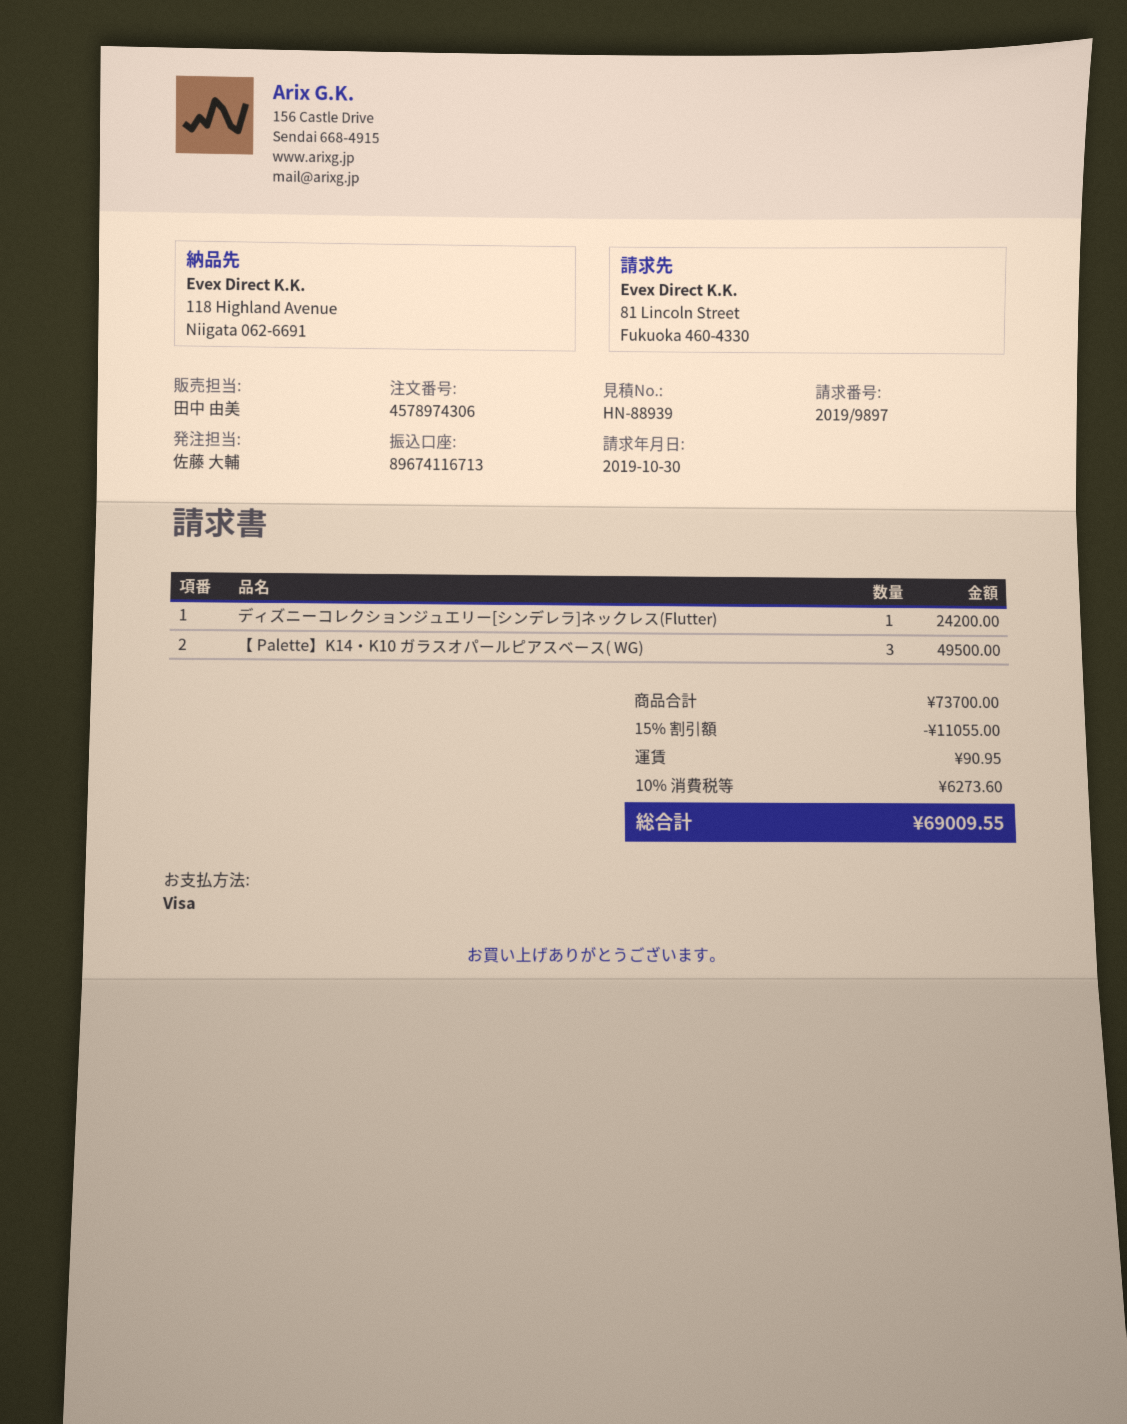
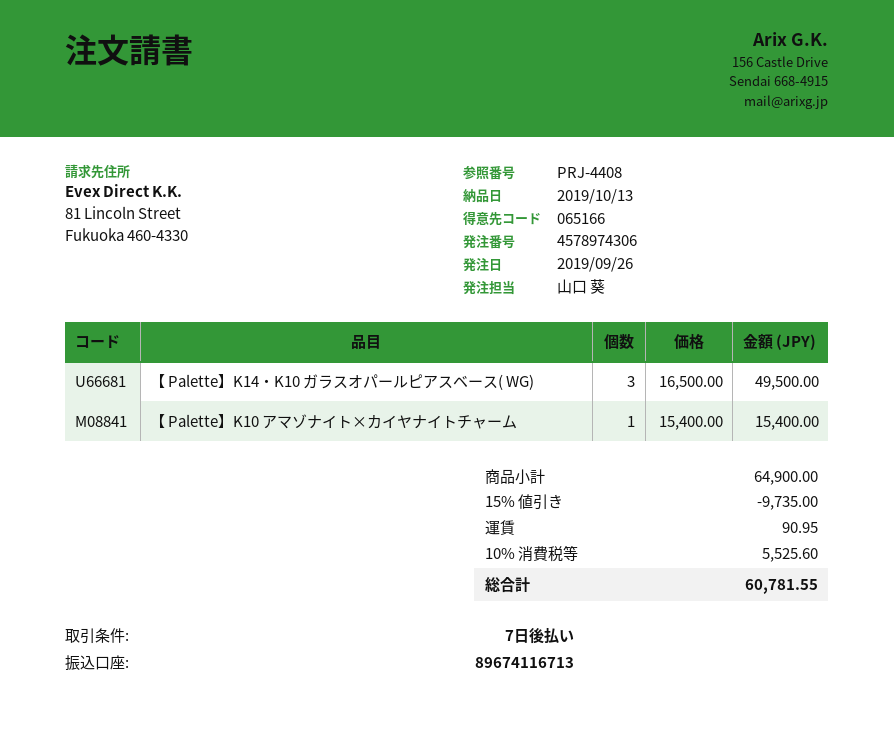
ordered by: 佐藤 大輔 -> 山口 葵
ディズニーコレクションジュエリー[シンデレラ]ネックレス(Flutter): 1 for 24200.00 -> none
【 Palette】K10 アマゾナイト×カイヤナイトチャーム: none -> 1 for 15400.00
subtotal: 73700.00 -> 64900.00
discount: 15% = 11055.00 -> 15% = 9735.00
tax: 10% = 6273.60 -> 10% = 5525.60
total: 69009.55 -> 60781.55

